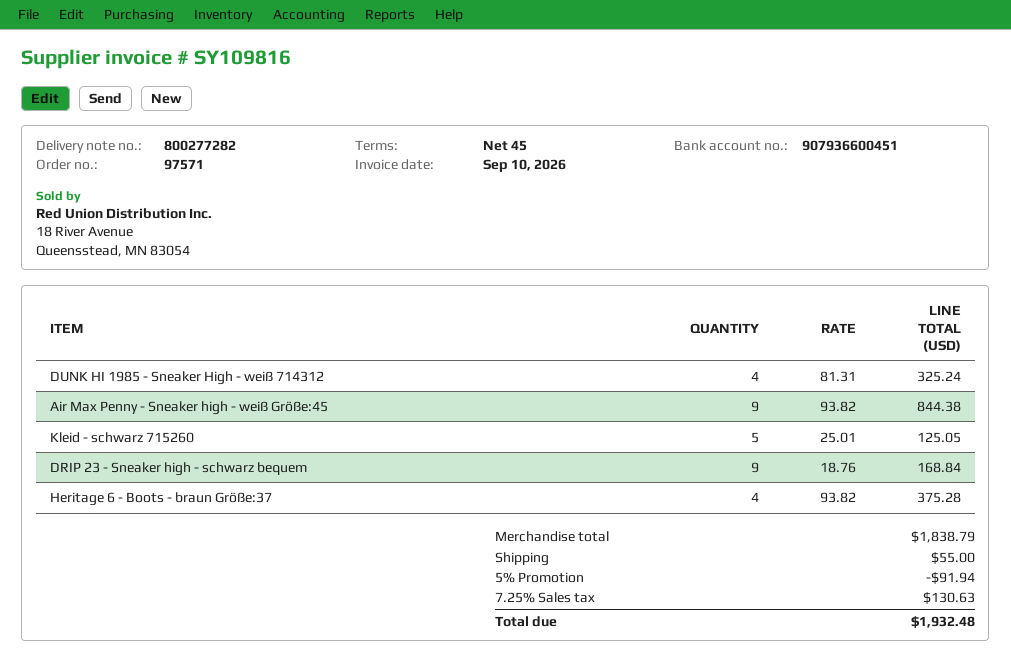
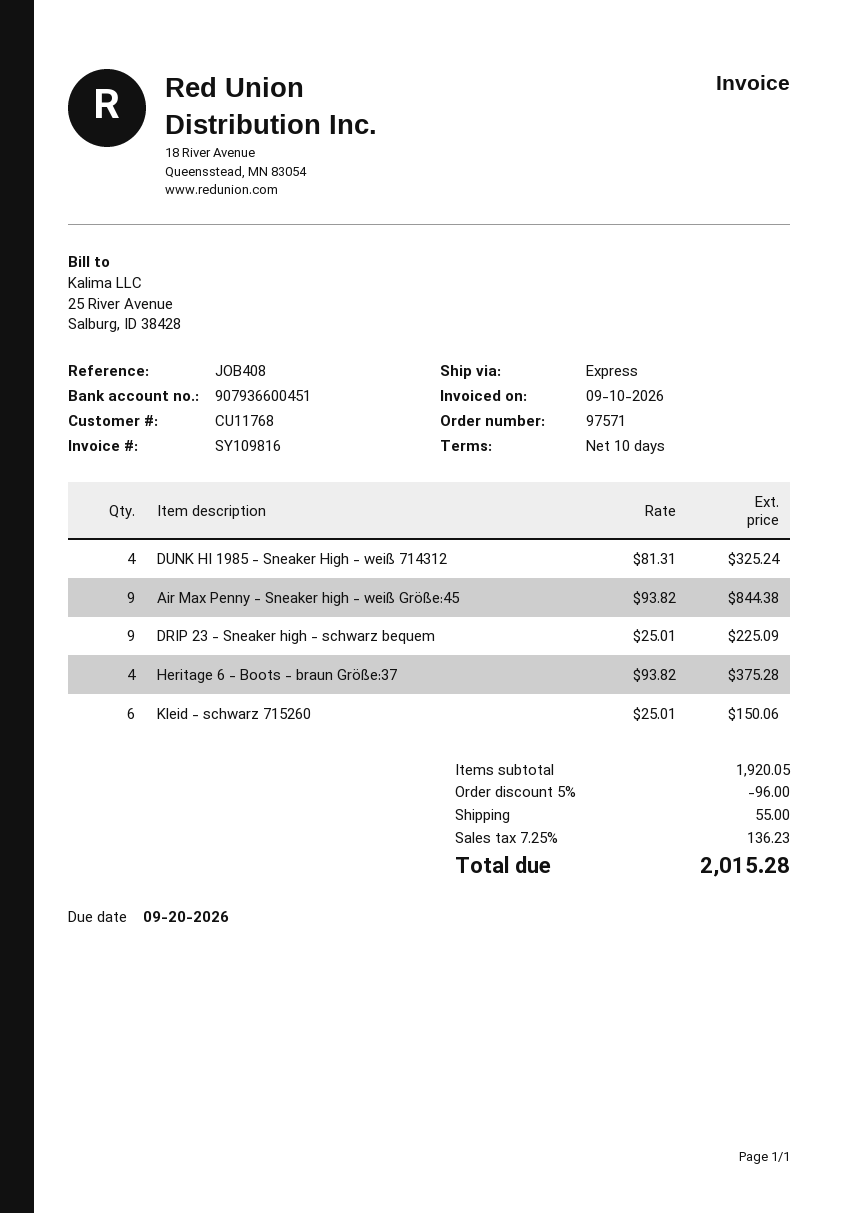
payment terms: 45 days -> 10 days
Kleid - schwarz 715260: 5 x 25.01 = 125.05 -> 6 x 25.01 = 150.06
DRIP 23 - Sneaker high - schwarz bequem: 9 x 18.76 = 168.84 -> 9 x 25.01 = 225.09
subtotal: 1838.79 -> 1920.05
discount: 5% = 91.94 -> 5% = 96.00
tax: 7.25% = 130.63 -> 7.25% = 136.23
total: 1932.48 -> 2015.28

